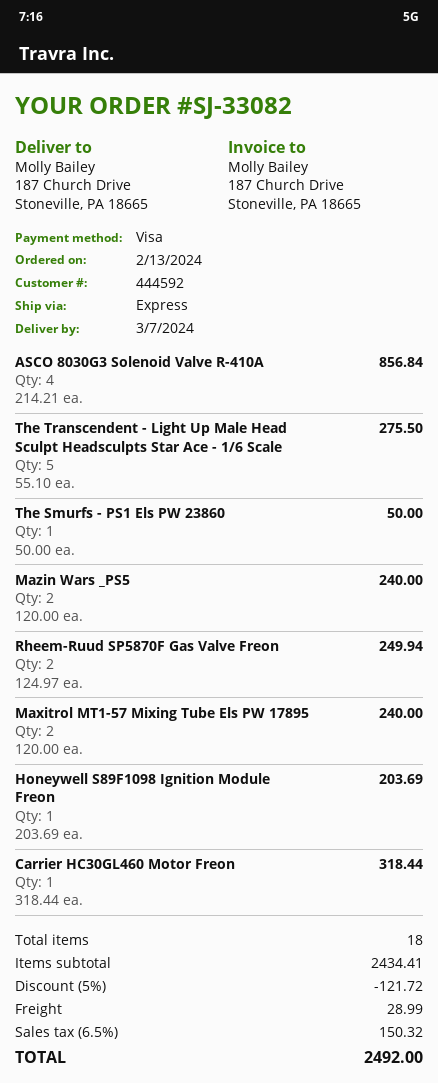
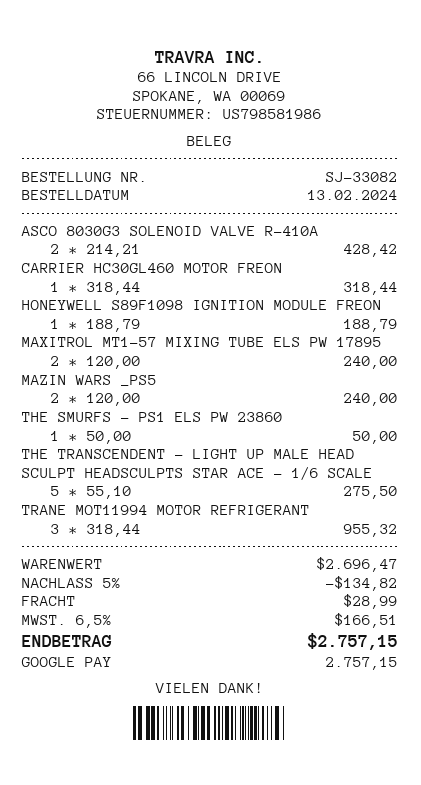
payment method: Visa -> Google Pay
ASCO 8030G3 Solenoid Valve R-410A: 4 x 214.21 = 856.84 -> 2 x 214.21 = 428.42
Rheem-Ruud SP5870F Gas Valve Freon: 2 x 124.97 = 249.94 -> none
Honeywell S89F1098 Ignition Module Freon: 1 x 203.69 = 203.69 -> 1 x 188.79 = 188.79
TRANE MOT11994 MOTOR REFRIGERANT: none -> 3 x 318.44 = 955.32
subtotal: 2434.41 -> 2696.47
discount: 5% = 121.72 -> 5% = 134.82
tax: 6.5% = 150.32 -> 6.5% = 166.51
total: 2492.00 -> 2757.15

